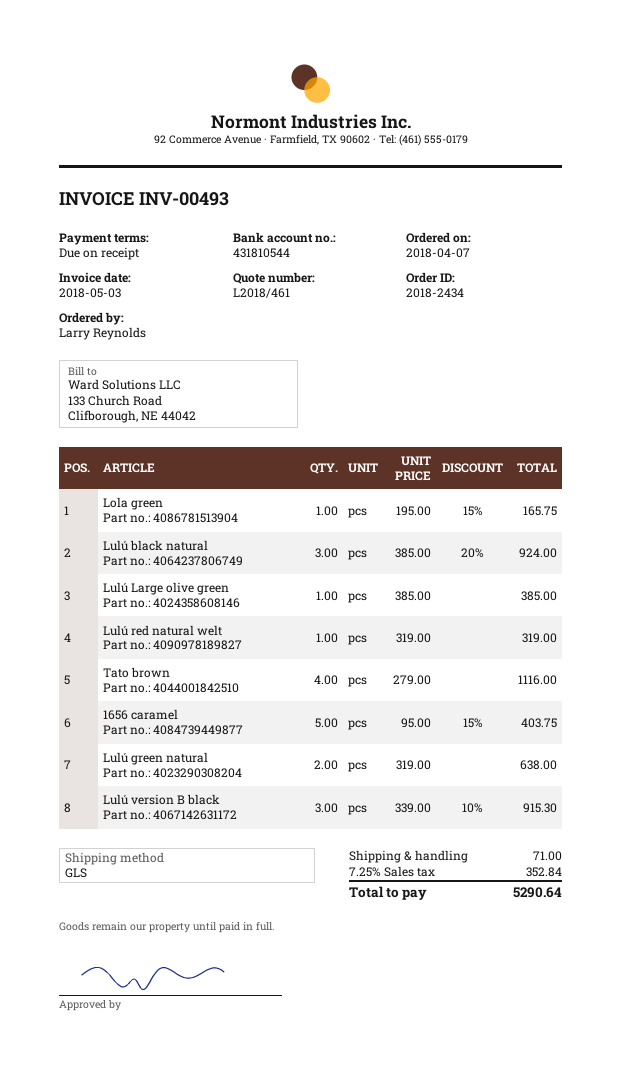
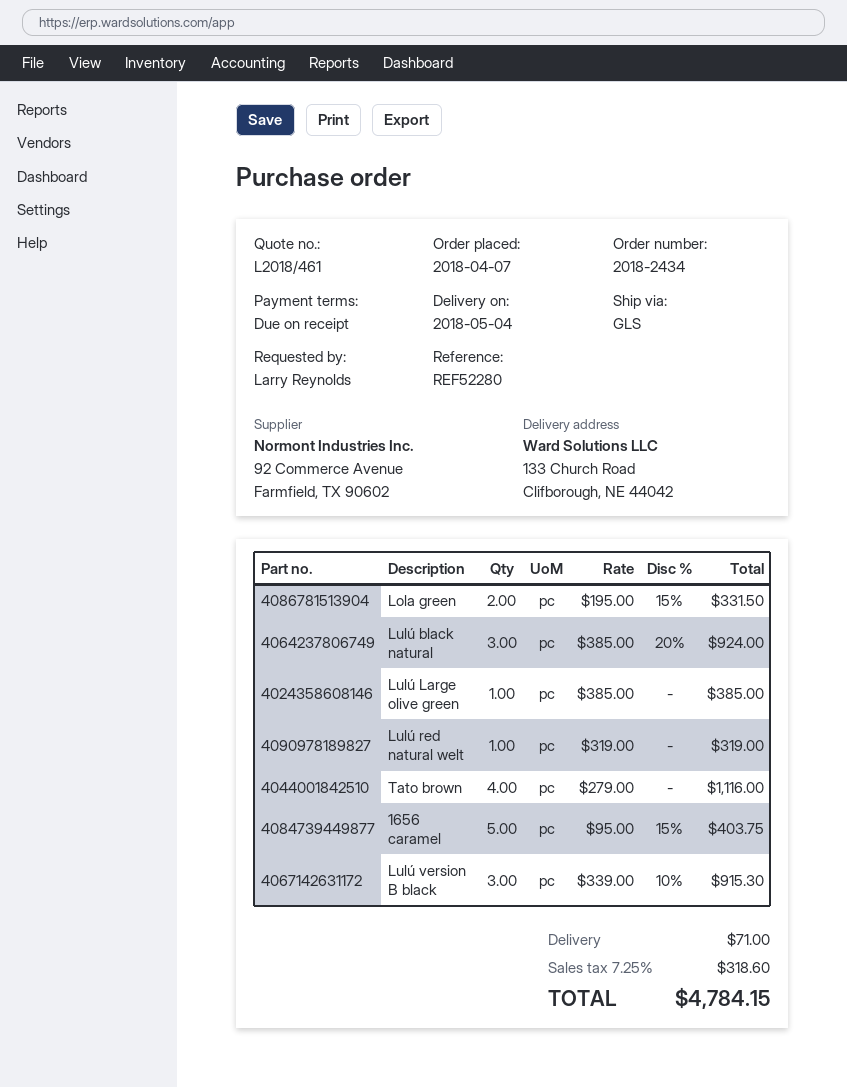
Lola green: 1 x 195.00 - 15% = 165.75 -> 2 x 195.00 - 15% = 331.50
Lulú green natural: 2 x 319.00 = 638.00 -> none
tax: 7.25% = 352.84 -> 7.25% = 318.60
total: 5290.64 -> 4784.15

